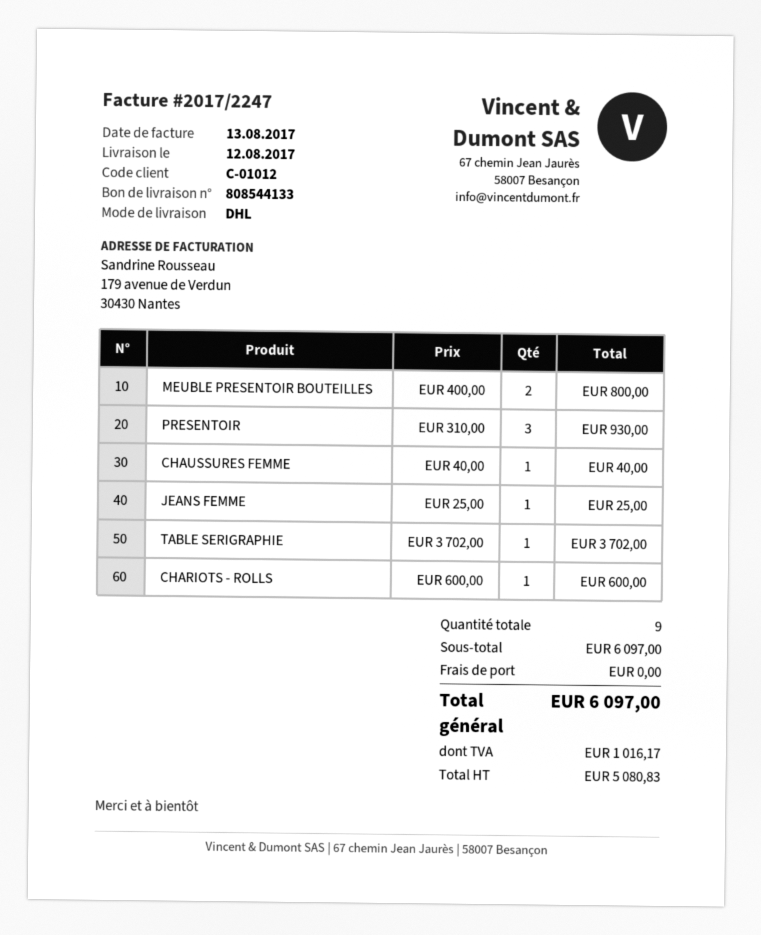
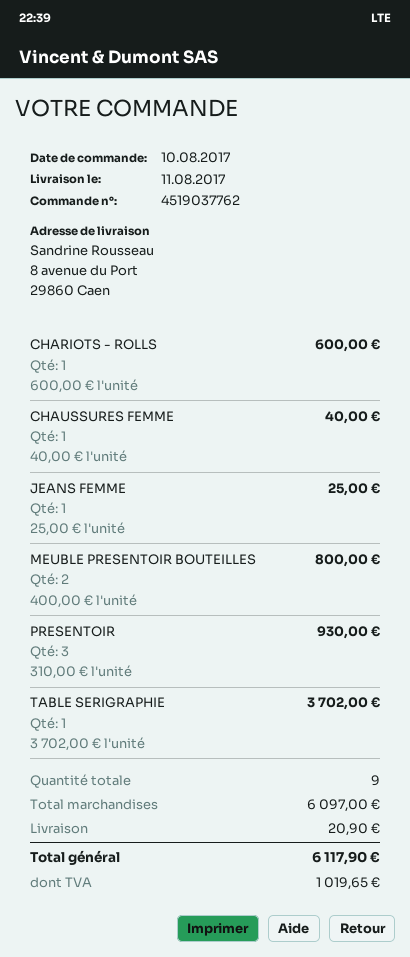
delivery date: 2017-08-12 -> 2017-08-11
shipping: 0.00 -> 20.90
tax: 1016.17 -> 1019.65
total: 6097.00 -> 6117.90

